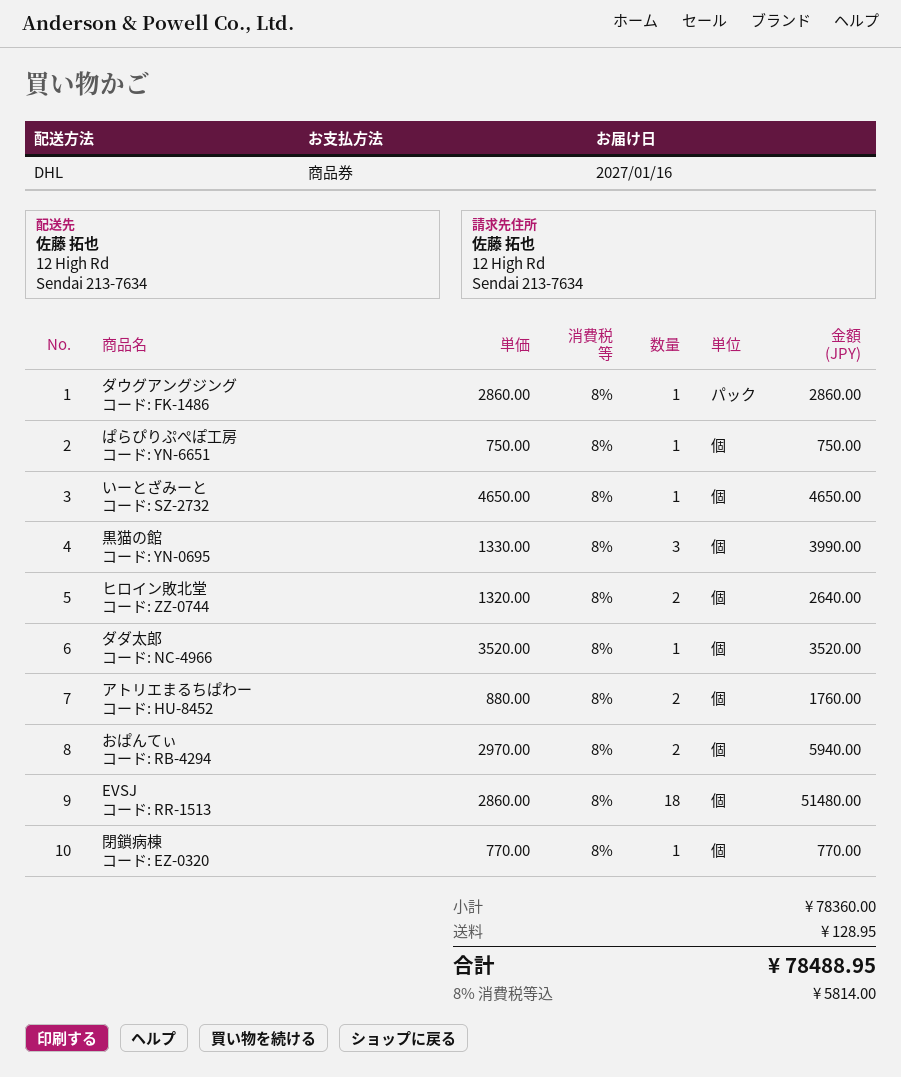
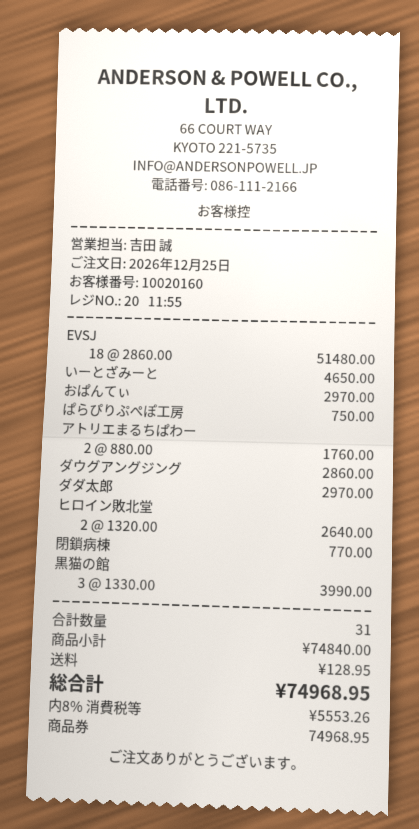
ダダ太郎: 1 x 3520.00 = 3520.00 -> 1 x 2970.00 = 2970.00
おぱんてぃ: 2 x 2970.00 = 5940.00 -> 1 x 2970.00 = 2970.00
subtotal: 78360.00 -> 74840.00
tax: 8% = 5814.00 -> 8% = 5553.26
total: 78488.95 -> 74968.95

